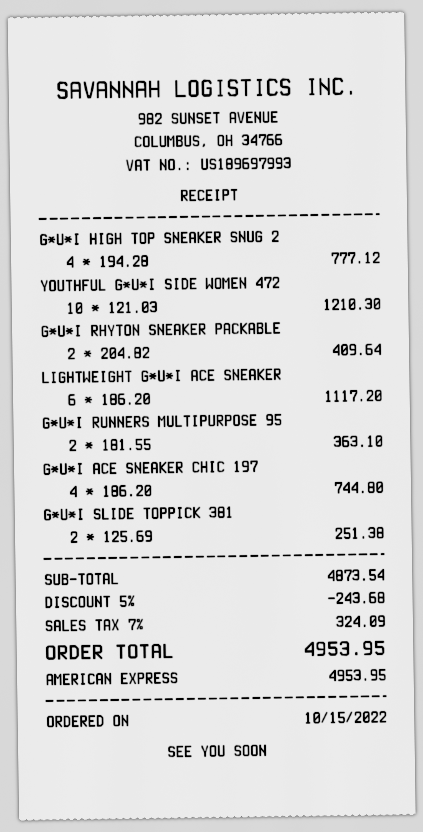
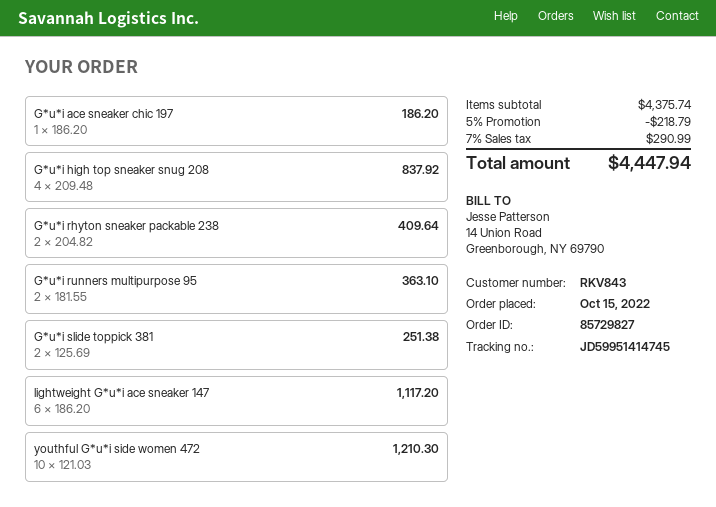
G*U*I HIGH TOP SNEAKER SNUG 2: 4 x 194.28 = 777.12 -> 4 x 209.48 = 837.92
G*U*I ACE SNEAKER CHIC 197: 4 x 186.20 = 744.80 -> 1 x 186.20 = 186.20
subtotal: 4873.54 -> 4375.74
discount: 5% = 243.68 -> 5% = 218.79
tax: 7% = 324.09 -> 7% = 290.99
total: 4953.95 -> 4447.94

